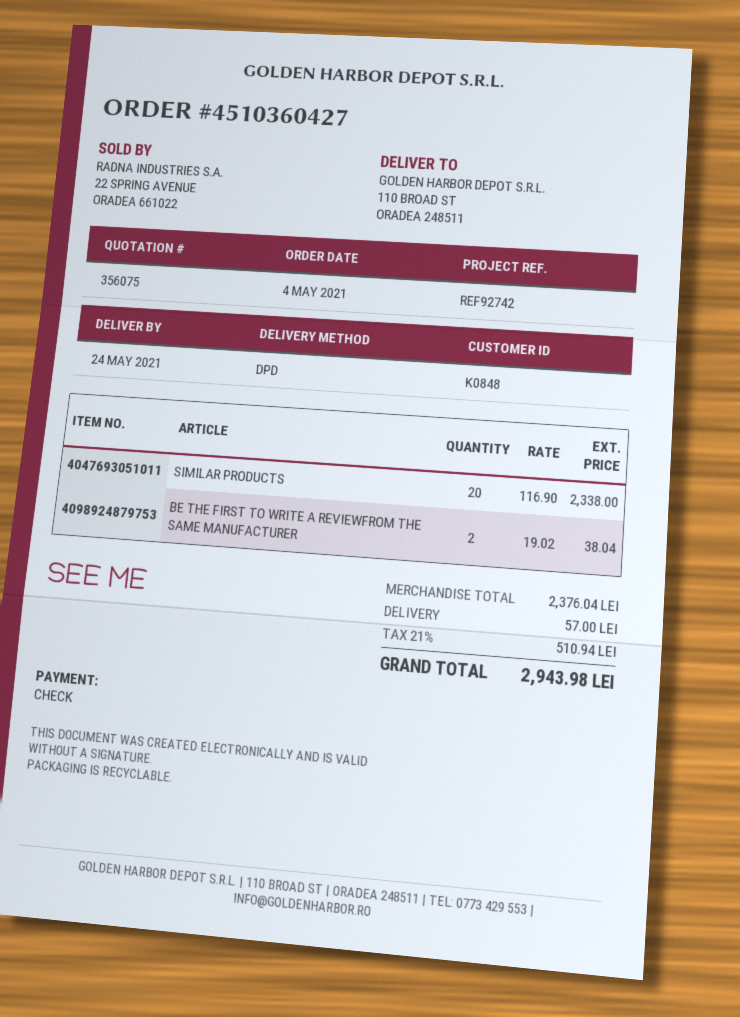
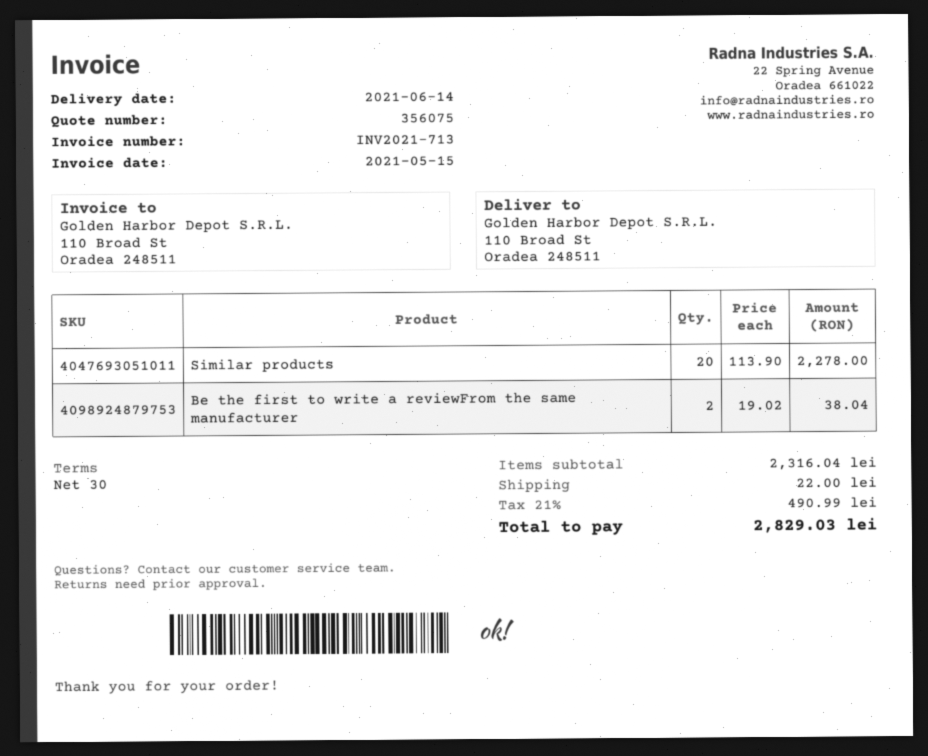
delivery date: 2021-05-24 -> 2021-06-14
SIMILAR PRODUCTS: 20 x 116.90 = 2338.00 -> 20 x 113.90 = 2278.00
subtotal: 2376.04 -> 2316.04
shipping: 57.00 -> 22.00
tax: 21% = 510.94 -> 21% = 490.99
total: 2943.98 -> 2829.03

